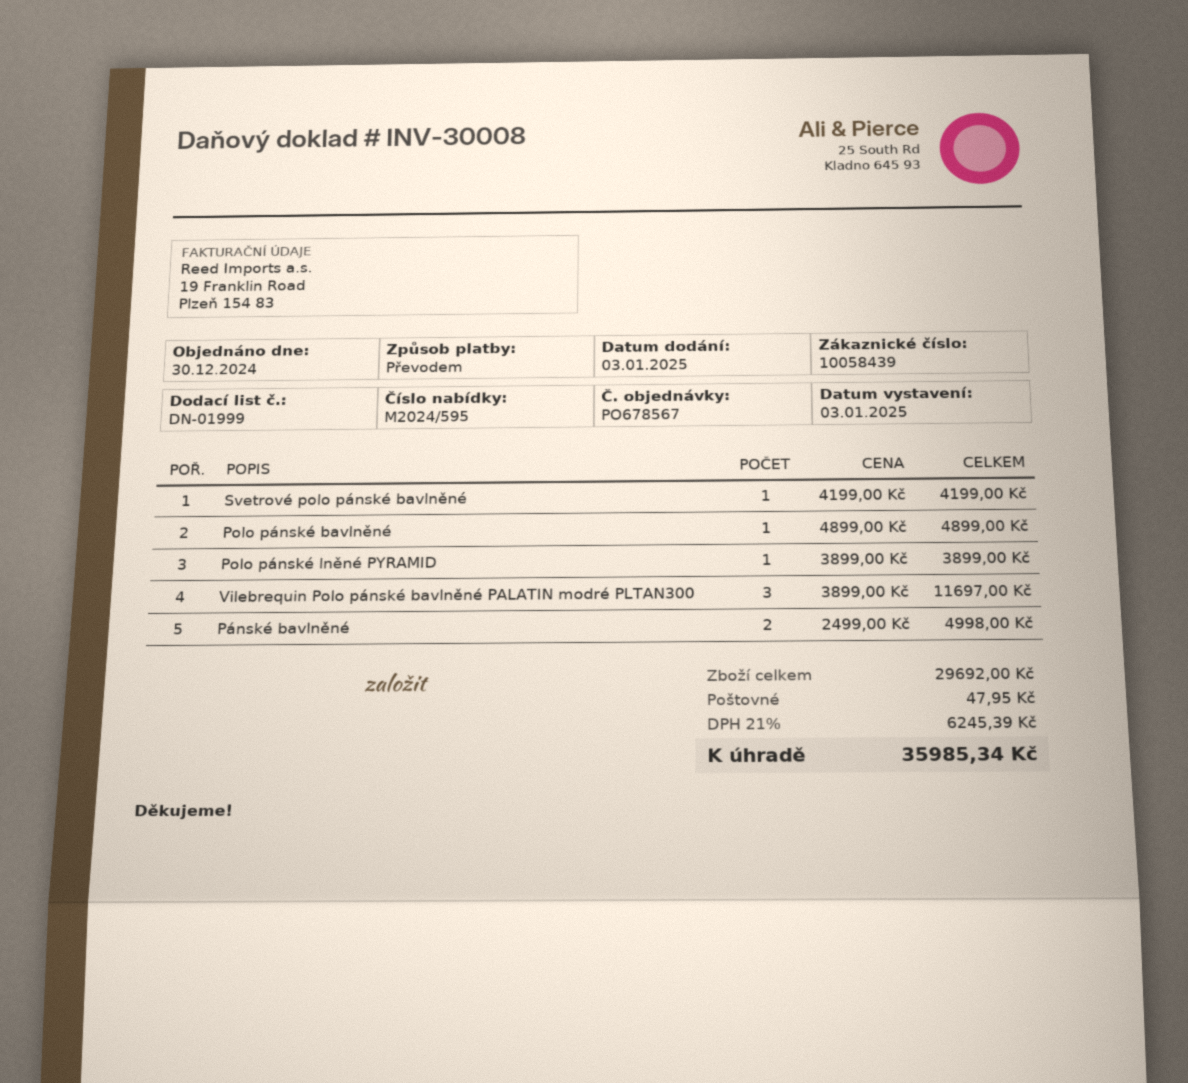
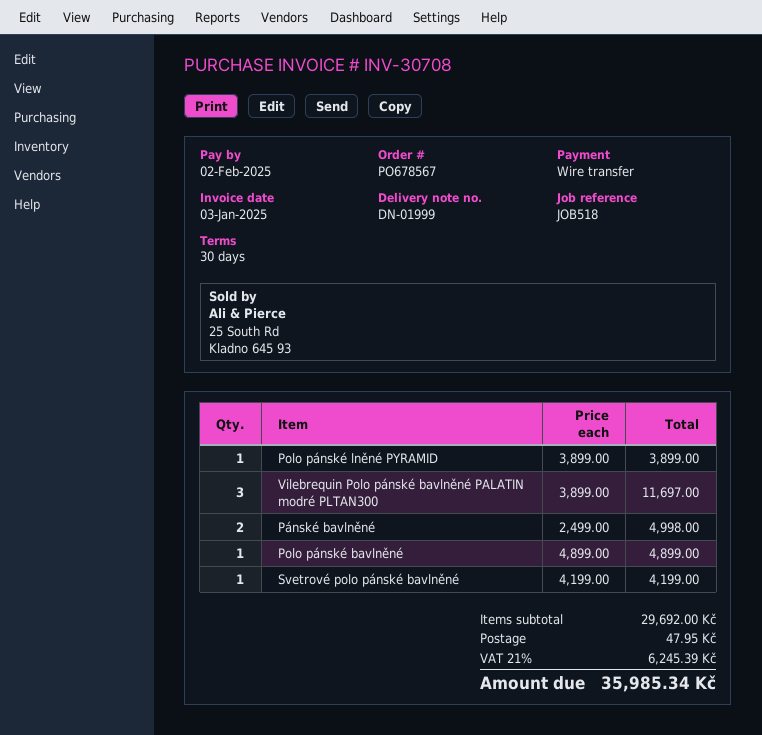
invoice number: INV-30008 -> INV-30708

